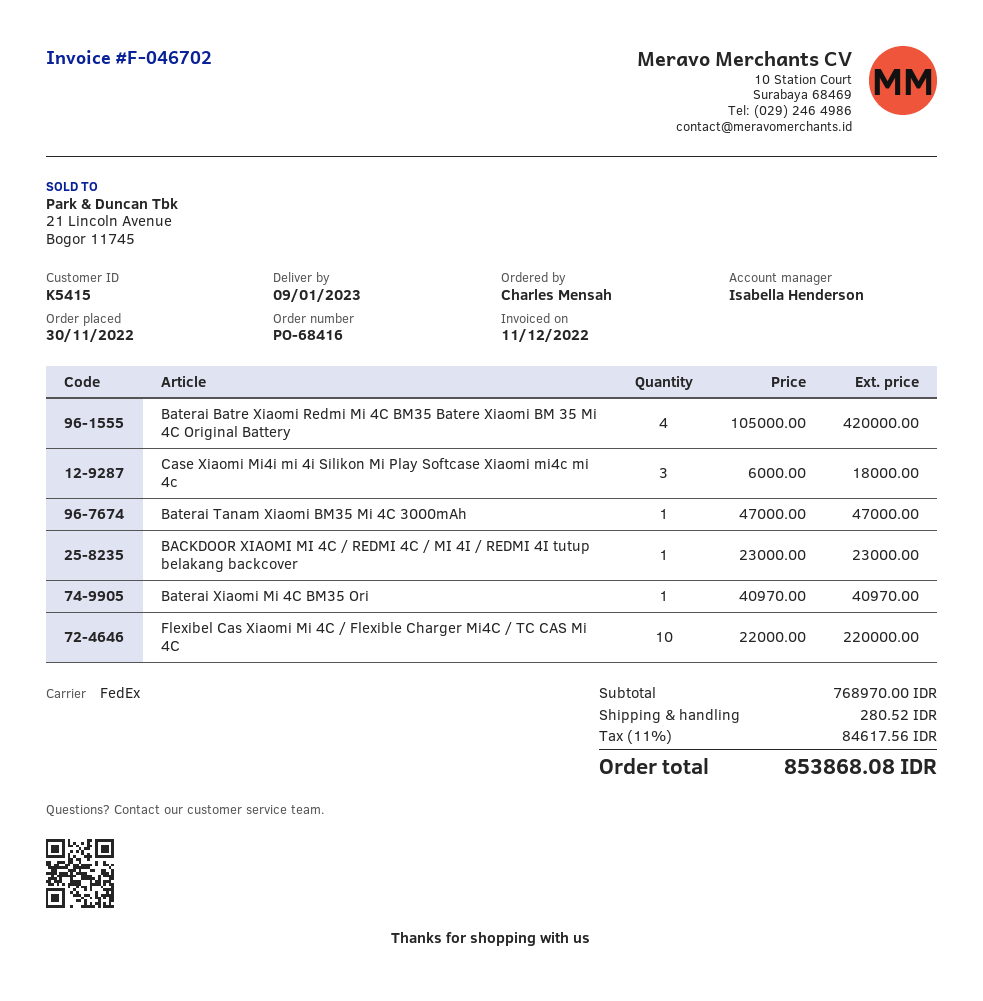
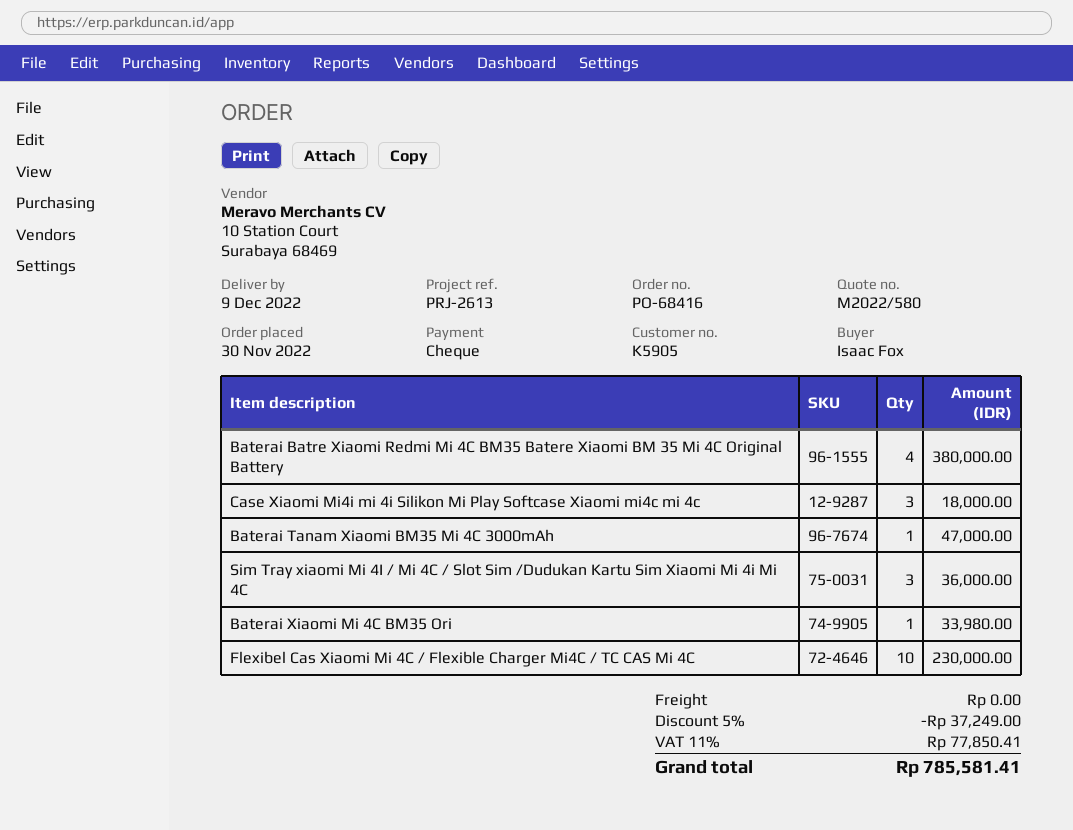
delivery date: 2023-01-09 -> 2022-12-09
customer number: K5415 -> K5905
ordered by: Charles Mensah -> Isaac Fox
Baterai Batre Xiaomi Redmi Mi 4C BM35 Batere Xiaomi BM 35 Mi 4C Original Battery: 4 for 420000.00 -> 4 for 380000.00
BACKDOOR XIAOMI MI 4C / REDMI 4C / MI 4I / REDMI 4I tutup belakang backcover: 1 for 23000.00 -> none
Baterai Xiaomi Mi 4C BM35 Ori: 1 for 40970.00 -> 1 for 33980.00
Flexibel Cas Xiaomi Mi 4C / Flexible Charger Mi4C / TC CAS Mi 4C: 10 for 220000.00 -> 10 for 230000.00
Sim Tray xiaomi Mi 4I / Mi 4C / Slot Sim /Dudukan Kartu Sim Xiaomi Mi 4i Mi 4C: none -> 3 for 36000.00
discount: none -> 5% = 37249.00
shipping: 280.52 -> 0.00
tax: 11% = 84617.56 -> 11% = 77850.41
total: 853868.08 -> 785581.41

